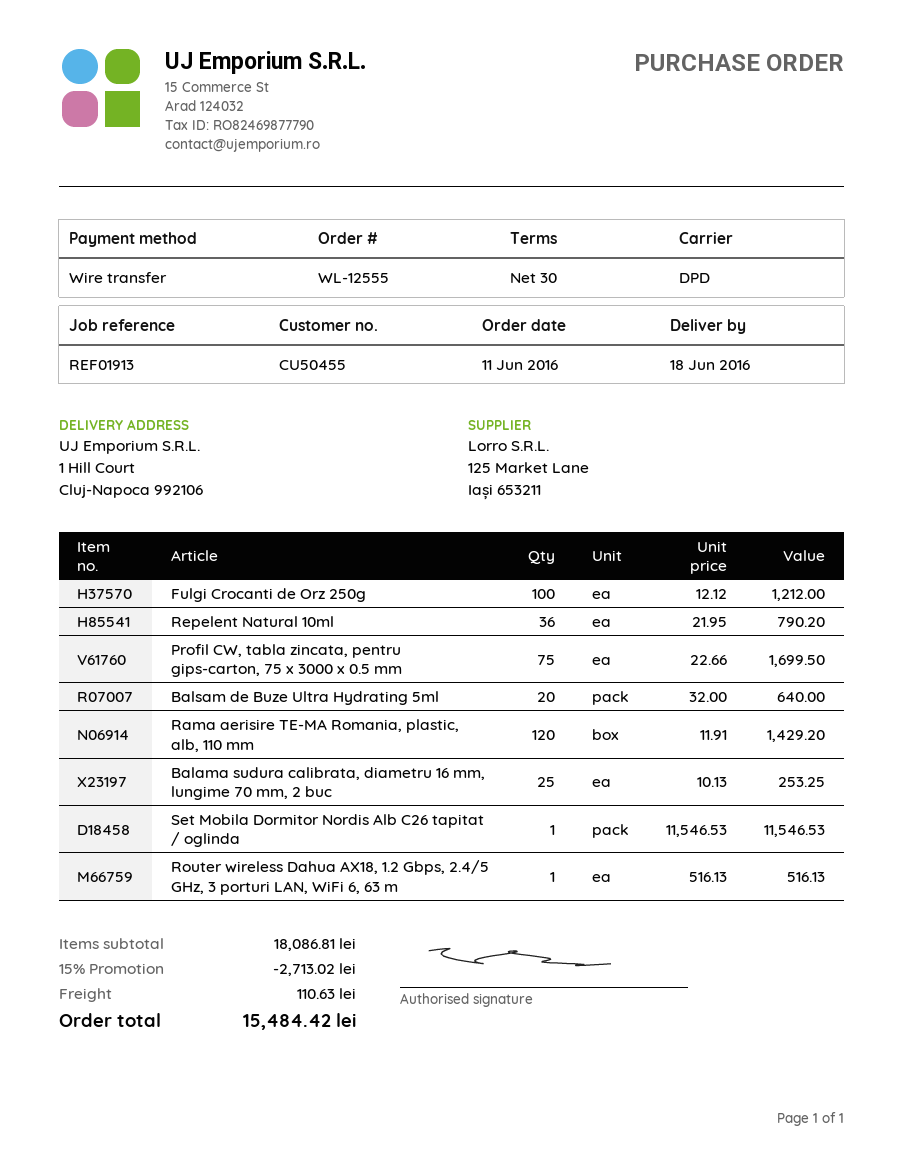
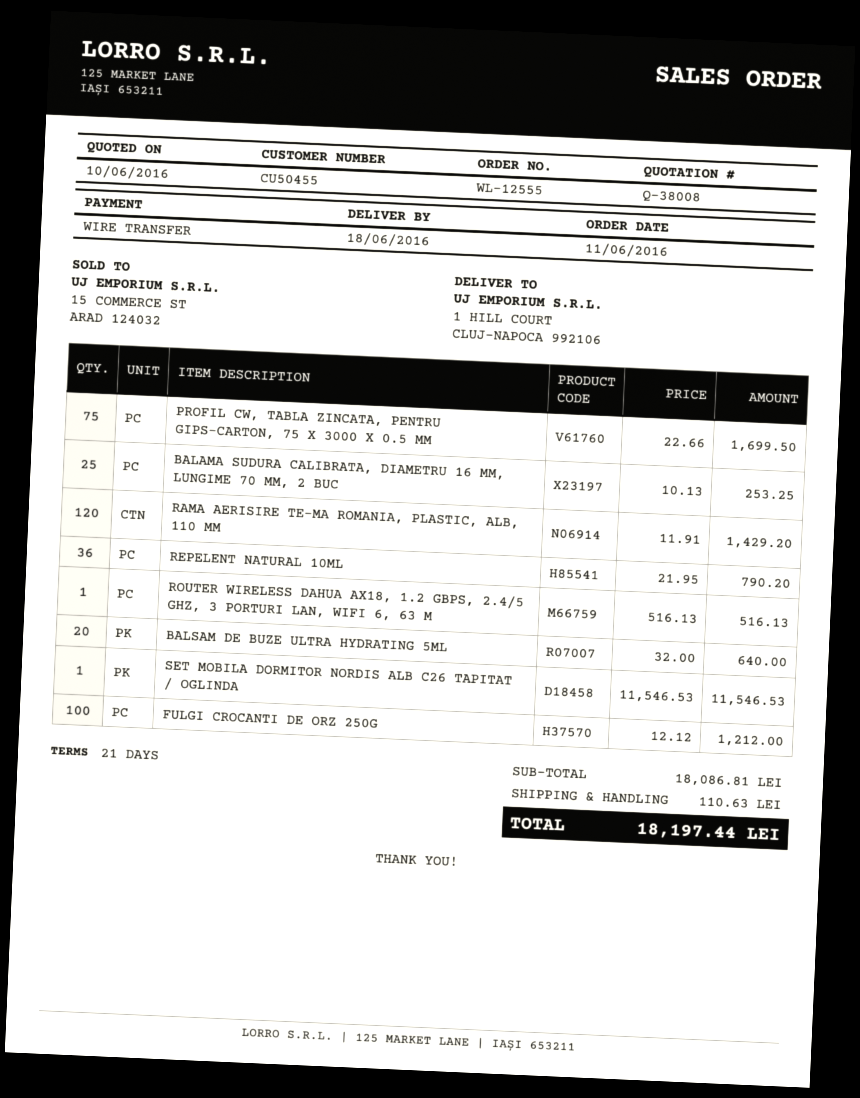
payment terms: 30 days -> 21 days
discount: 15% = 2713.02 -> none
total: 15484.42 -> 18197.44

